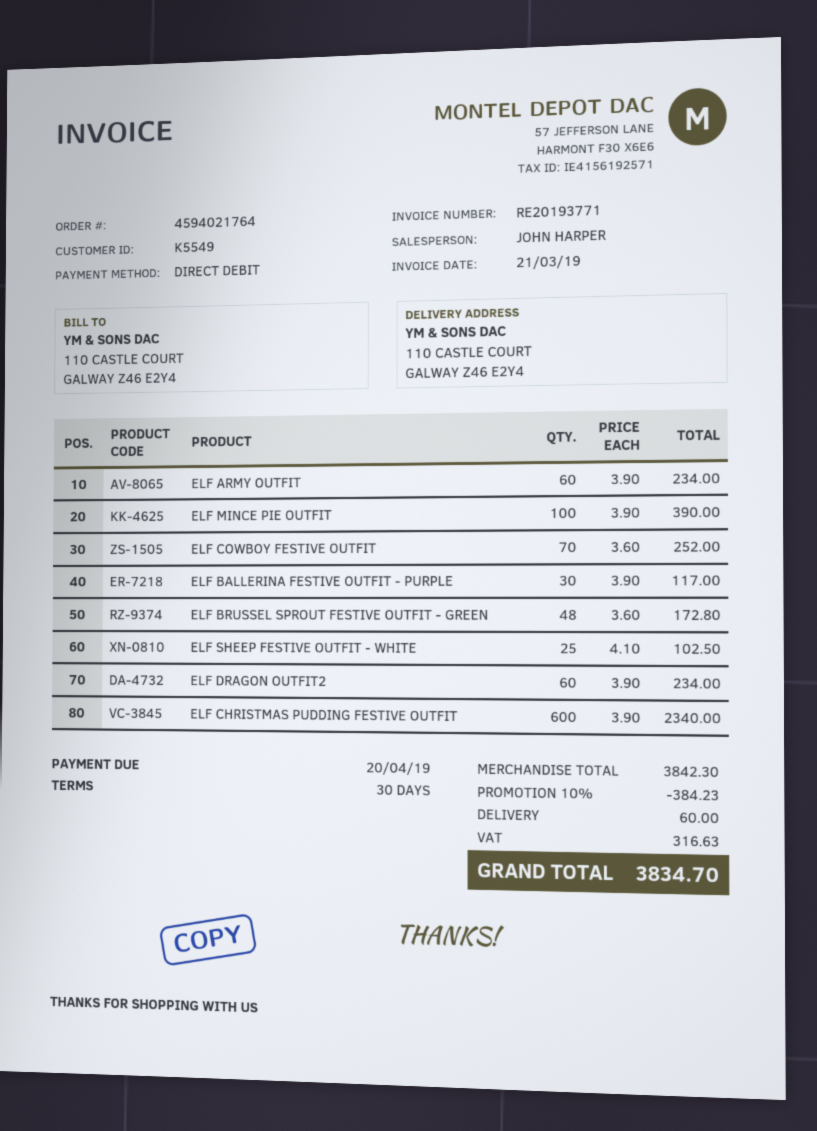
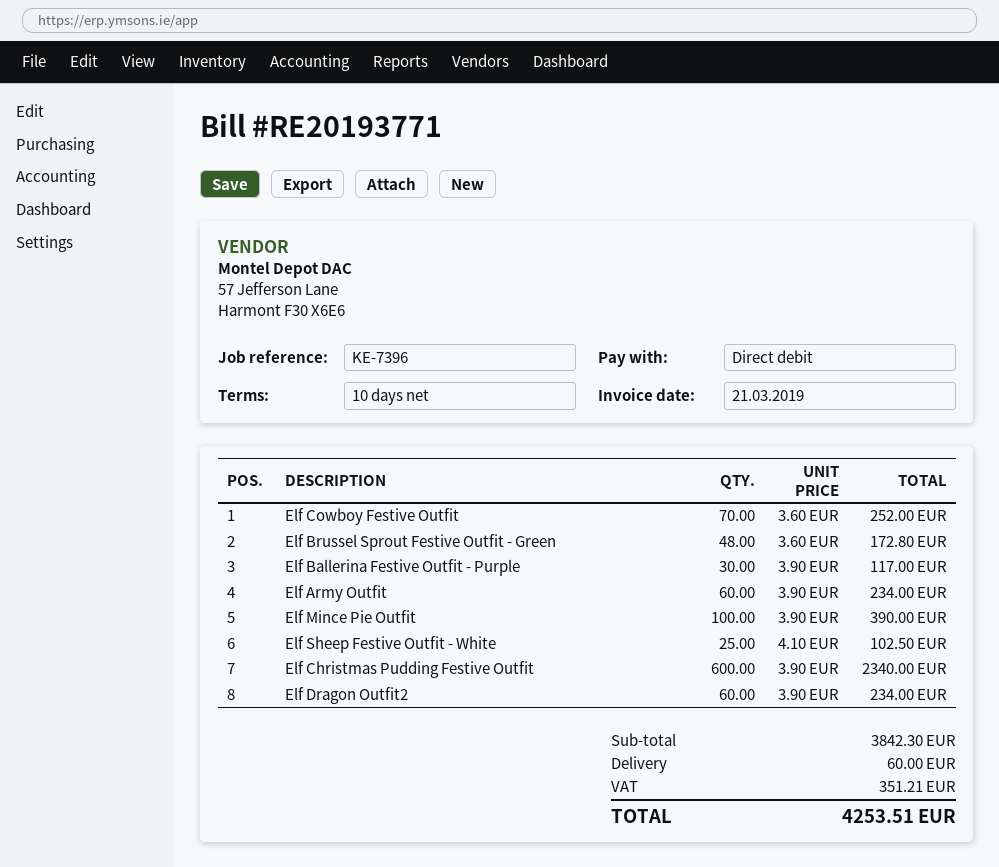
payment terms: 30 days -> 10 days
discount: 10% = 384.23 -> none
tax: 316.63 -> 351.21
total: 3834.70 -> 4253.51

